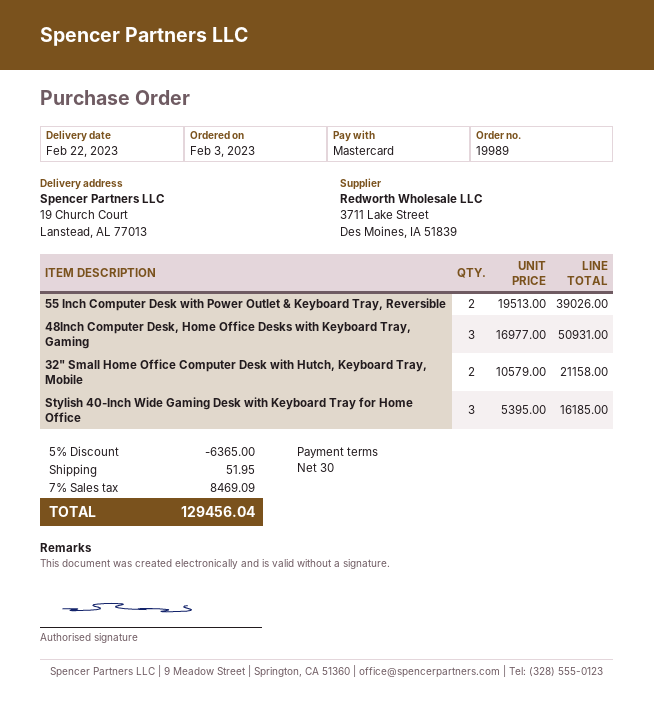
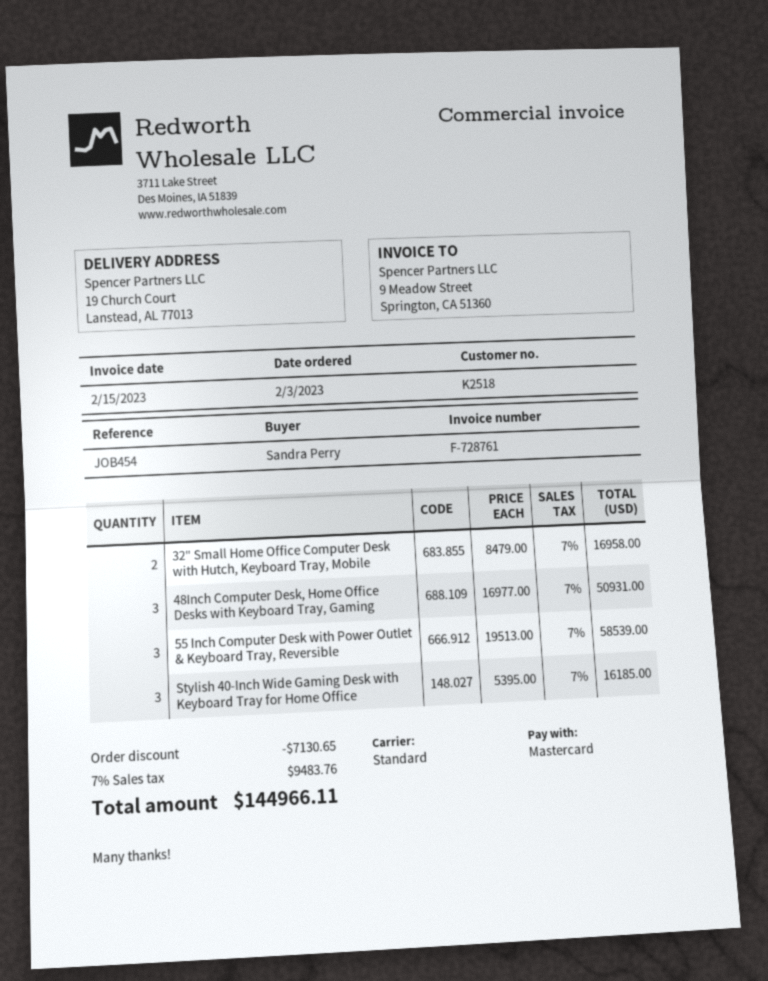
55 Inch Computer Desk with Power Outlet & Keyboard Tray, Reversible: 2 x 19513.00 = 39026.00 -> 3 x 19513.00 = 58539.00
32" Small Home Office Computer Desk with Hutch, Keyboard Tray, Mobile: 2 x 10579.00 = 21158.00 -> 2 x 8479.00 = 16958.00
discount: 6365.00 -> 7130.65
shipping: 51.95 -> none
tax: 7% = 8469.09 -> 7% = 9483.76
total: 129456.04 -> 144966.11

